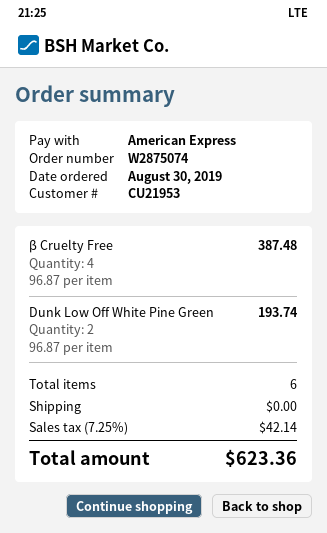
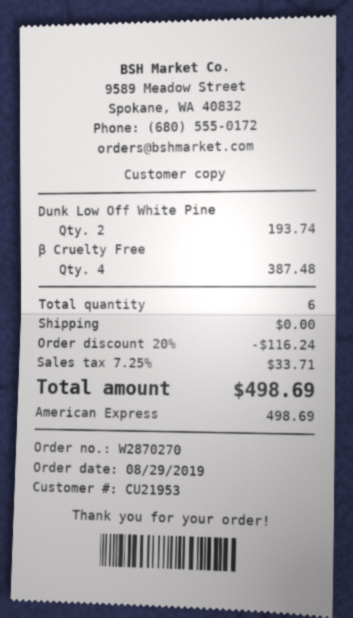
order number: W2875074 -> W2870270
order date: 2019-08-30 -> 2019-08-29
discount: none -> 20% = 116.24
tax: 7.25% = 42.14 -> 7.25% = 33.71
total: 623.36 -> 498.69

